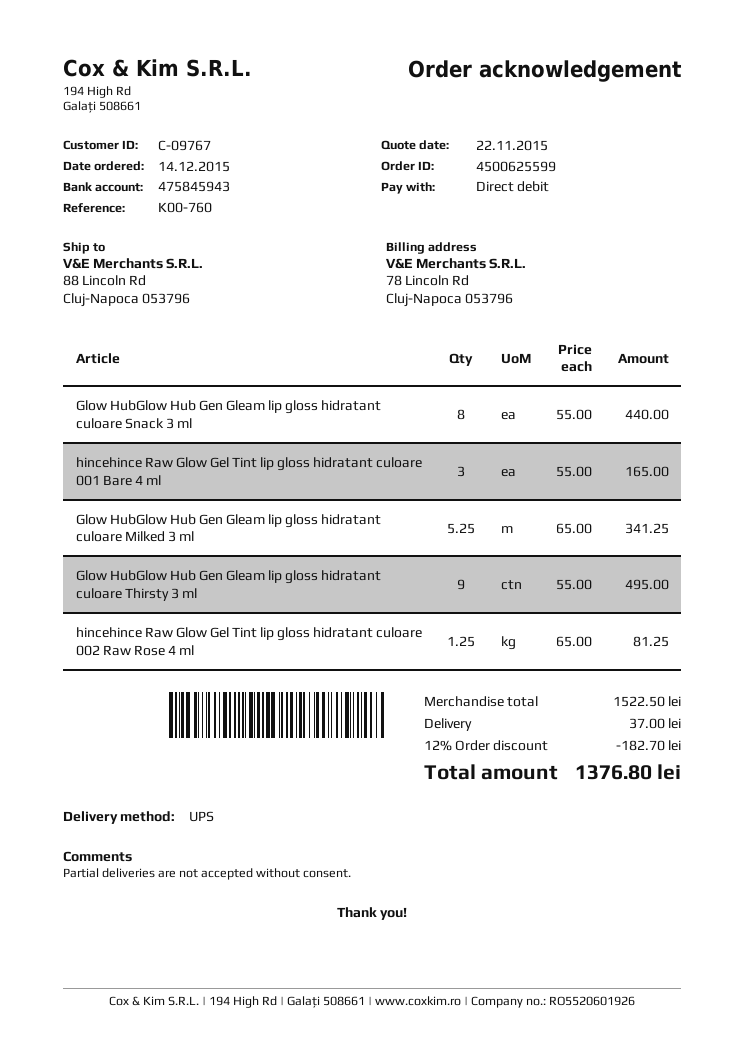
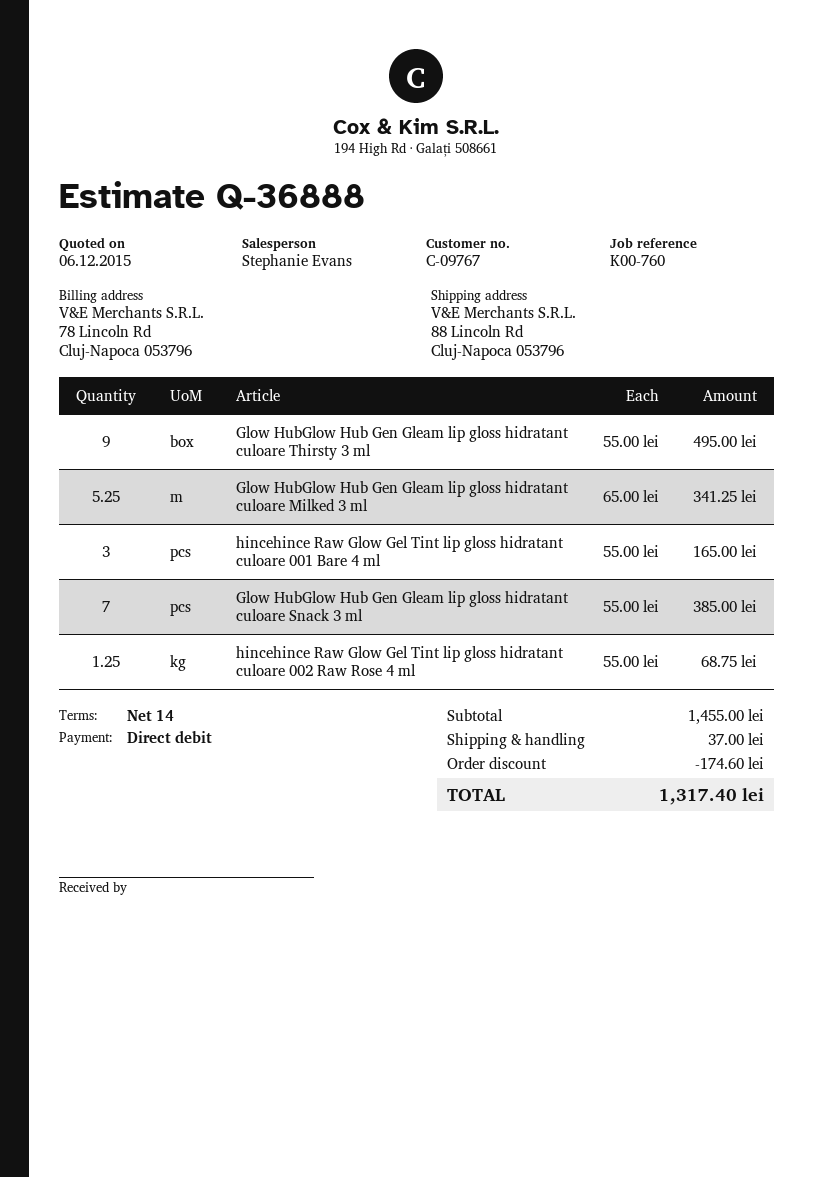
quote date: 2015-11-22 -> 2015-12-06
Glow HubGlow Hub Gen Gleam lip gloss hidratant culoare Snack 3 ml: 8 x 55.00 = 440.00 -> 7 x 55.00 = 385.00
hincehince Raw Glow Gel Tint lip gloss hidratant culoare 002 Raw Rose 4 ml: 1.25 x 65.00 = 81.25 -> 1.25 x 55.00 = 68.75
subtotal: 1522.50 -> 1455.00
discount: 182.70 -> 174.60
total: 1376.80 -> 1317.40

